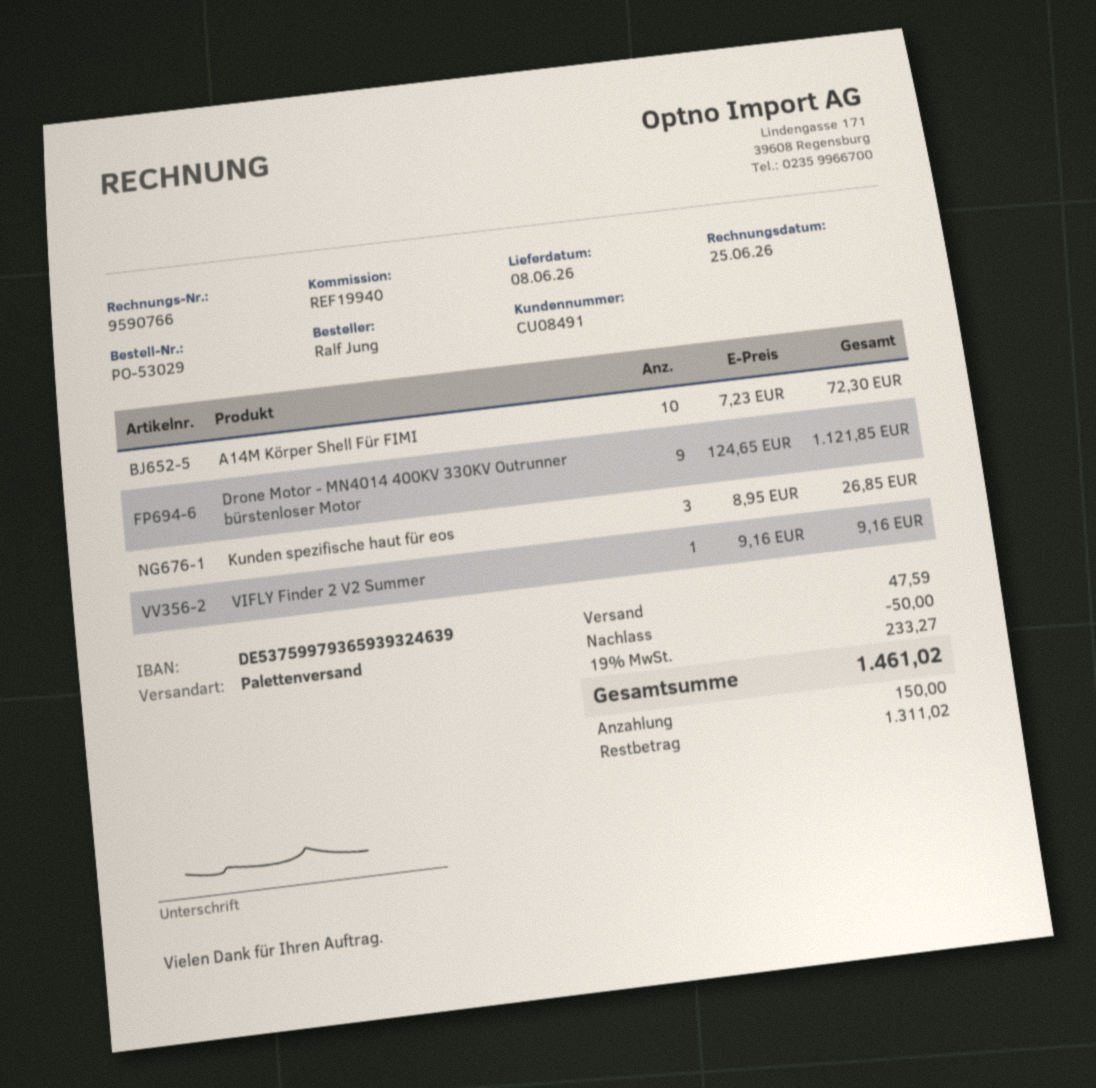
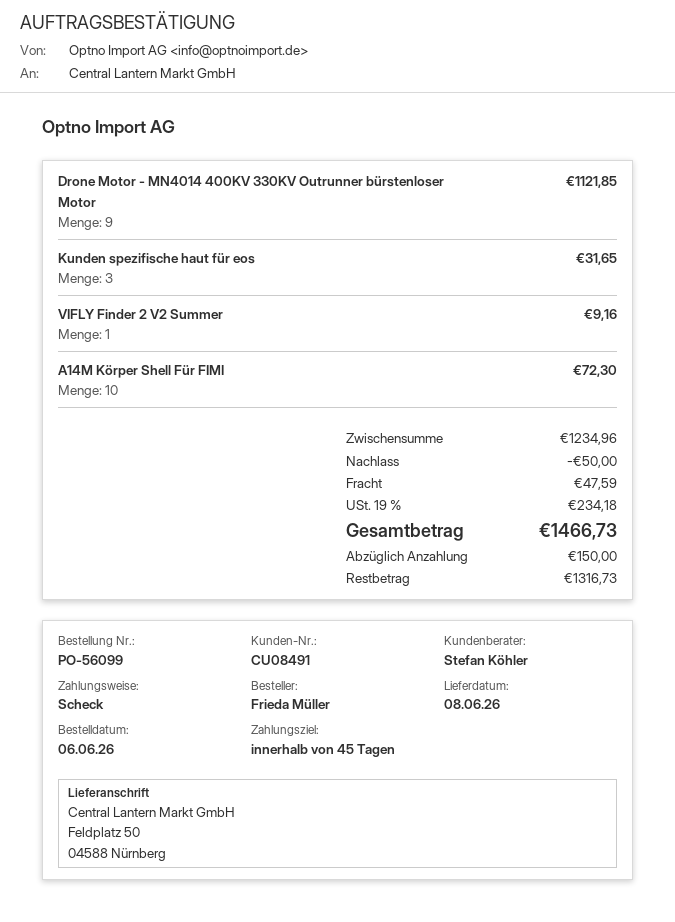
order number: PO-53029 -> PO-56099
ordered by: Ralf Jung -> Frieda Müller
Kunden spezifische haut für eos: 3 for 26.85 -> 3 for 31.65
tax: 19% = 233.27 -> 19% = 234.18
total: 1461.02 -> 1466.73
balance: 1311.02 -> 1316.73

